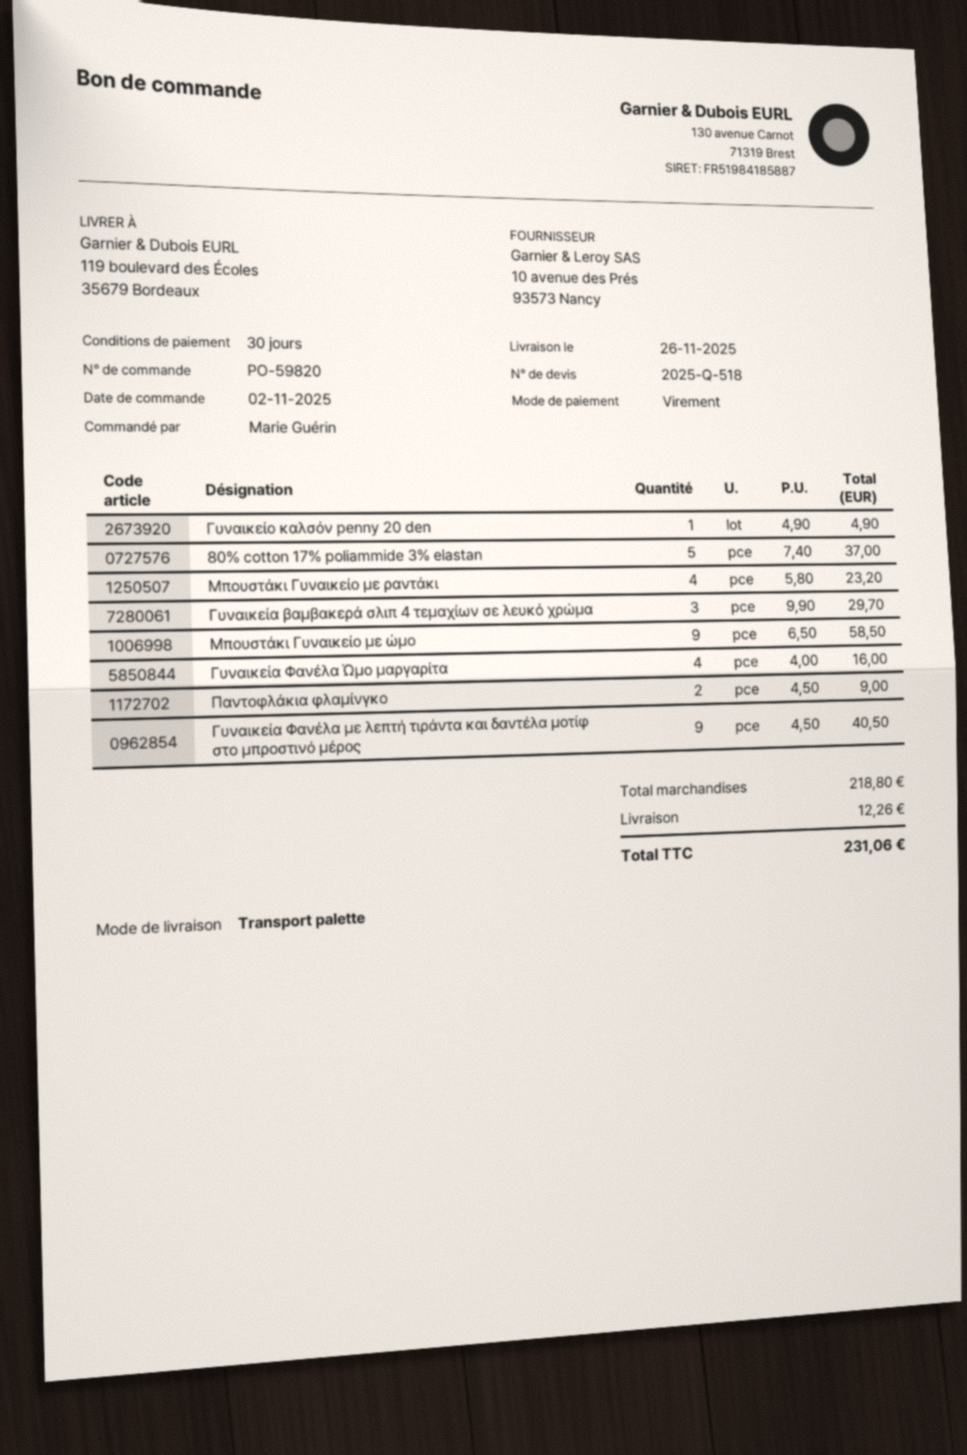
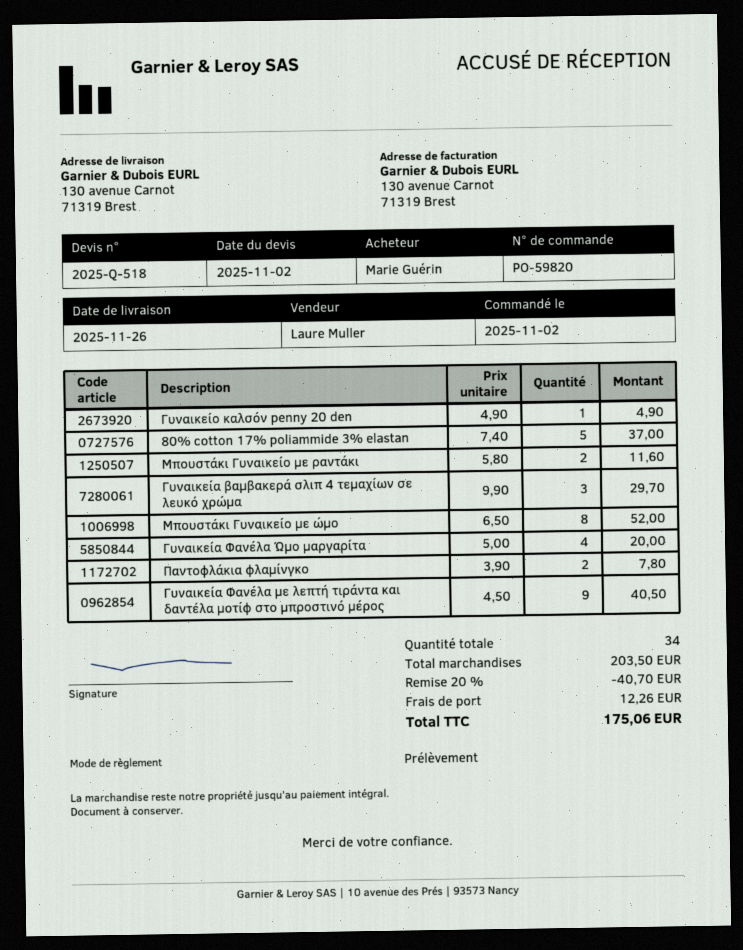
payment method: bank transfer -> direct debit
ship to: 119 boulevard des Écoles, 35679 Bordeaux -> 130 avenue Carnot, 71319 Brest
Μπουστάκι Γυναικείο με ραντάκι: 4 x 5.80 = 23.20 -> 2 x 5.80 = 11.60
Μπουστάκι Γυναικείο με ώμο: 9 x 6.50 = 58.50 -> 8 x 6.50 = 52.00
Γυναικεία Φανέλα Ώμο μαργαρίτα: 4 x 4.00 = 16.00 -> 4 x 5.00 = 20.00
Παντοφλάκια φλαμίνγκο: 2 x 4.50 = 9.00 -> 2 x 3.90 = 7.80
subtotal: 218.80 -> 203.50
discount: none -> 20% = 40.70
total: 231.06 -> 175.06

